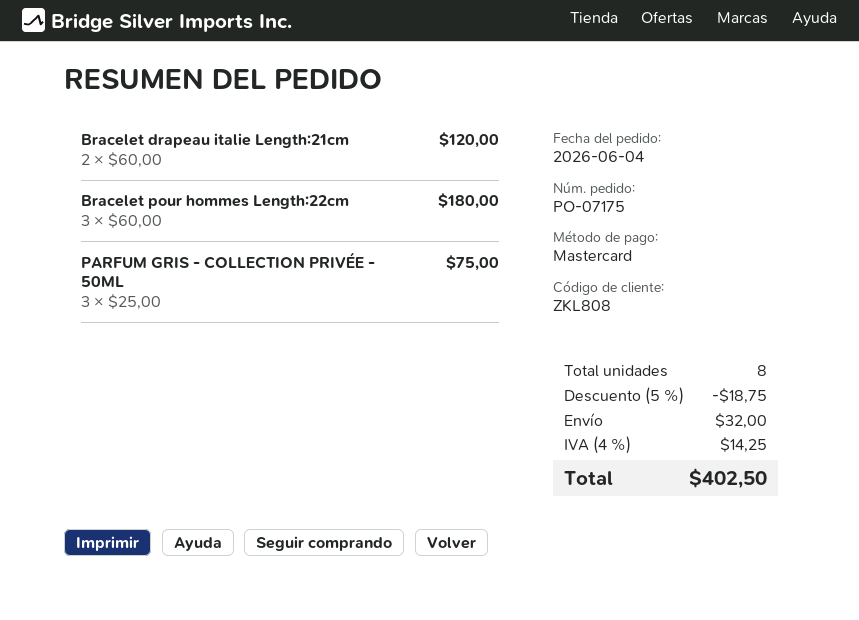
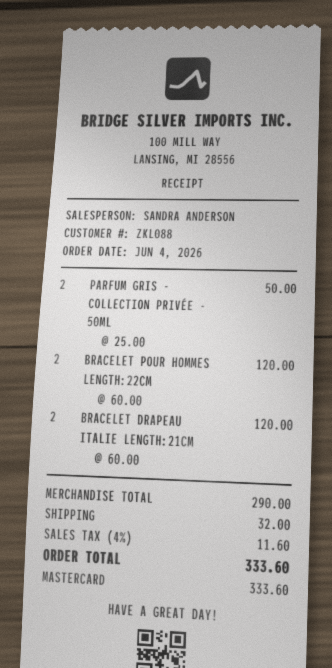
customer number: ZKL808 -> ZKL088
Bracelet pour hommes Length:22cm: 3 x 60.00 = 180.00 -> 2 x 60.00 = 120.00
PARFUM GRIS - COLLECTION PRIVÉE - 50ML: 3 x 25.00 = 75.00 -> 2 x 25.00 = 50.00
discount: 5% = 18.75 -> none
tax: 4% = 14.25 -> 4% = 11.60
total: 402.50 -> 333.60

